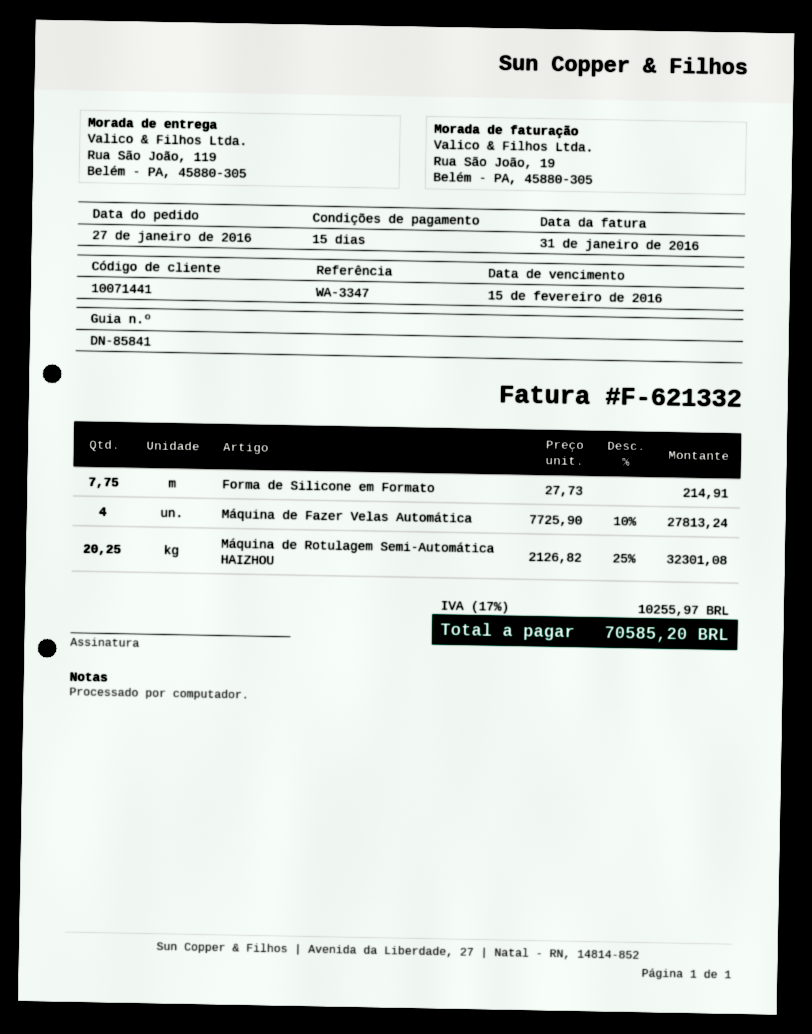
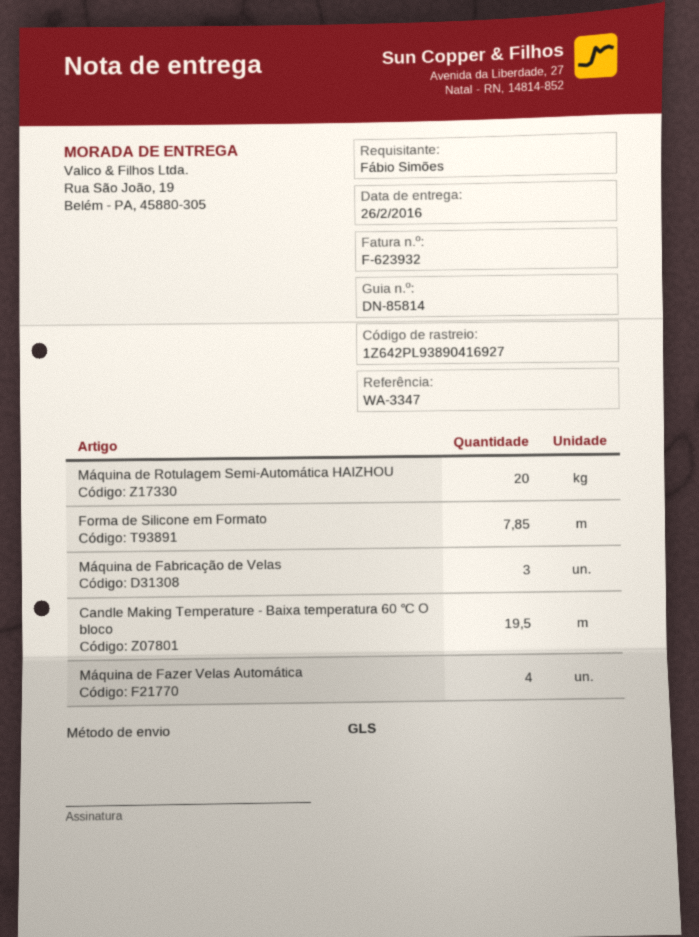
delivery note number: DN-85841 -> DN-85814
invoice number: F-621332 -> F-623932
ship to: Rua São João, 119, Belém - PA, 45880-305 -> Rua São João, 19, Belém - PA, 45880-305
Forma de Silicone em Formato: 7.75 -> 7.85
Máquina de Rotulagem Semi-Automática HAIZHOU: 20.25 -> 20
Máquina de Fabricação de Velas: none -> 3
Candle Making Temperature - Baixa temperatura 60 ℃ O bloco: none -> 19.5

